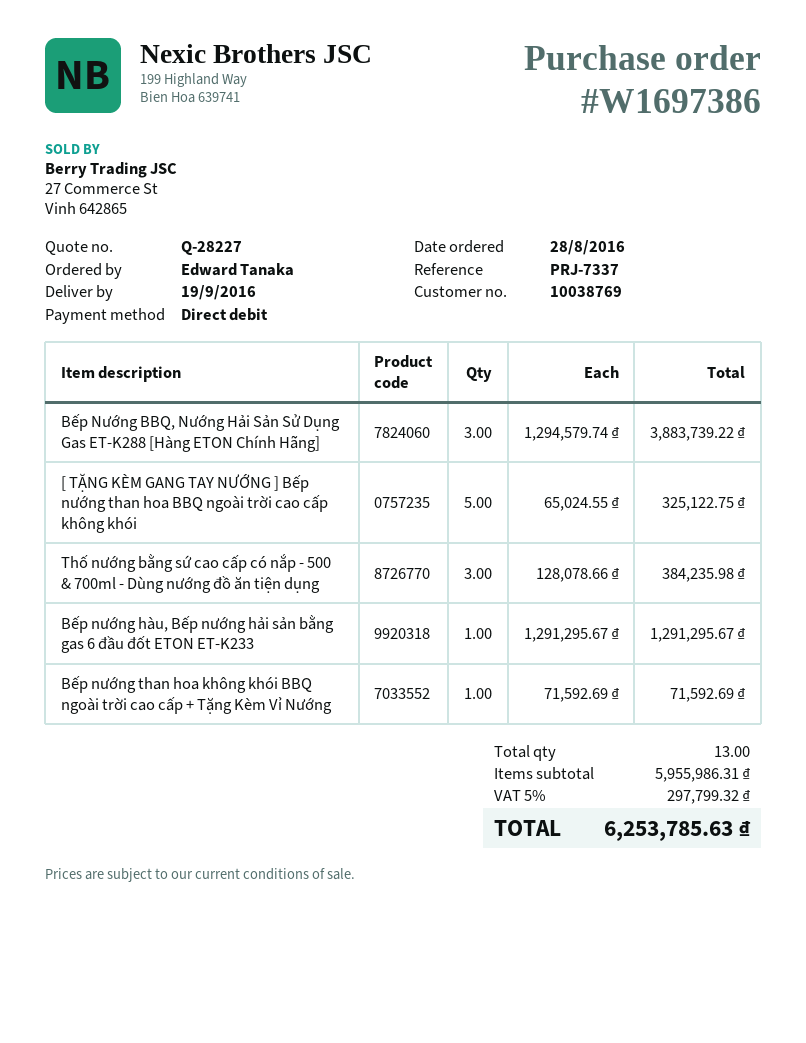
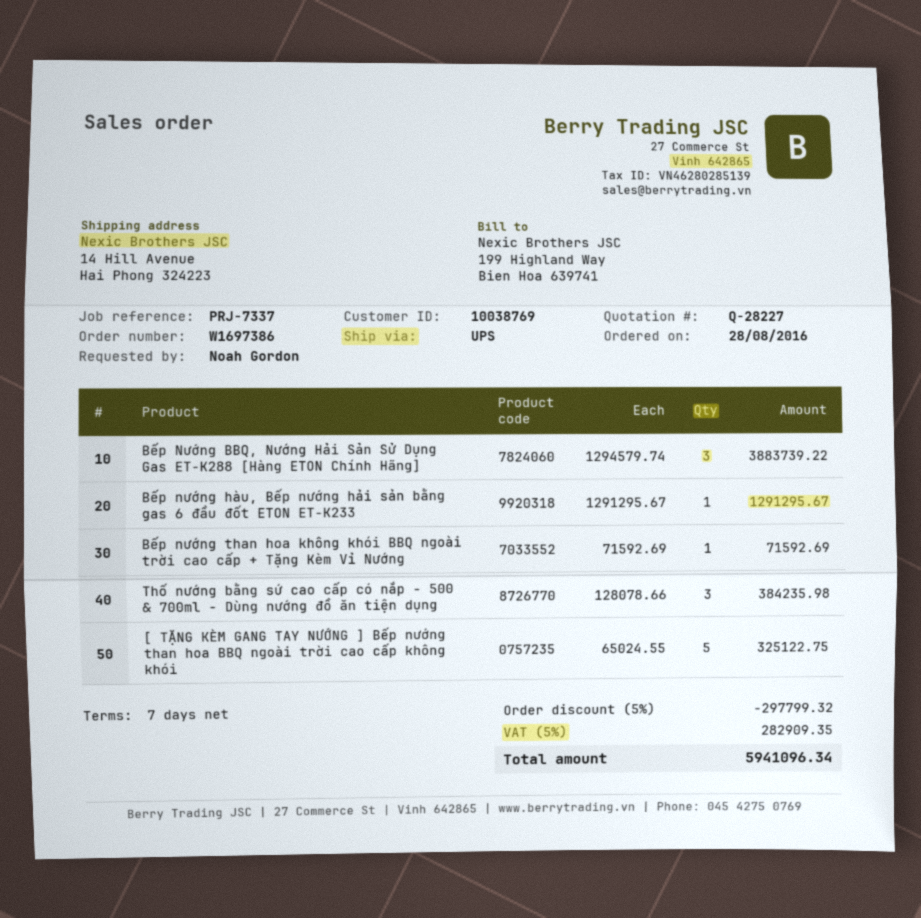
ordered by: Edward Tanaka -> Noah Gordon
discount: none -> 5% = 297799.32
tax: 5% = 297799.32 -> 5% = 282909.35
total: 6253785.63 -> 5941096.34

